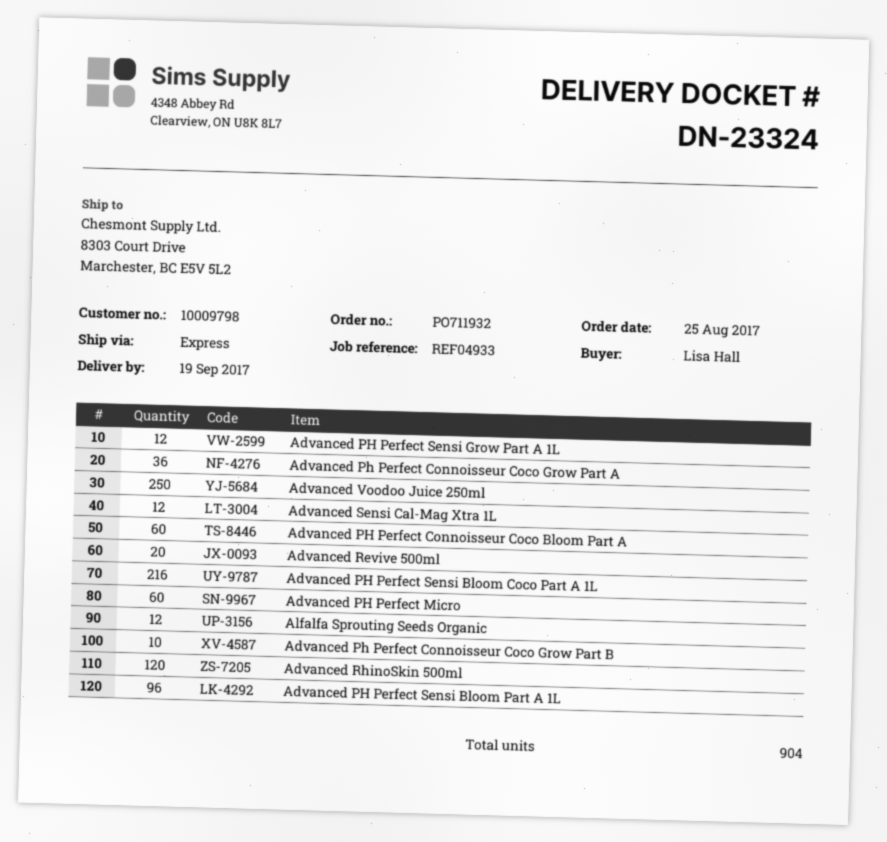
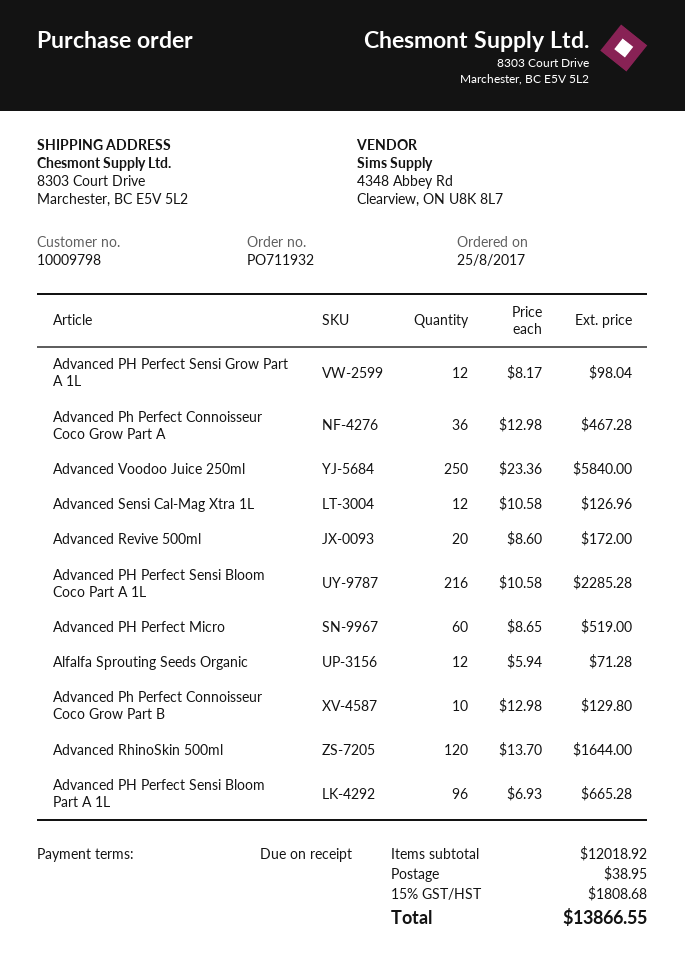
Advanced PH Perfect Connoisseur Coco Bloom Part A: 60 -> none

